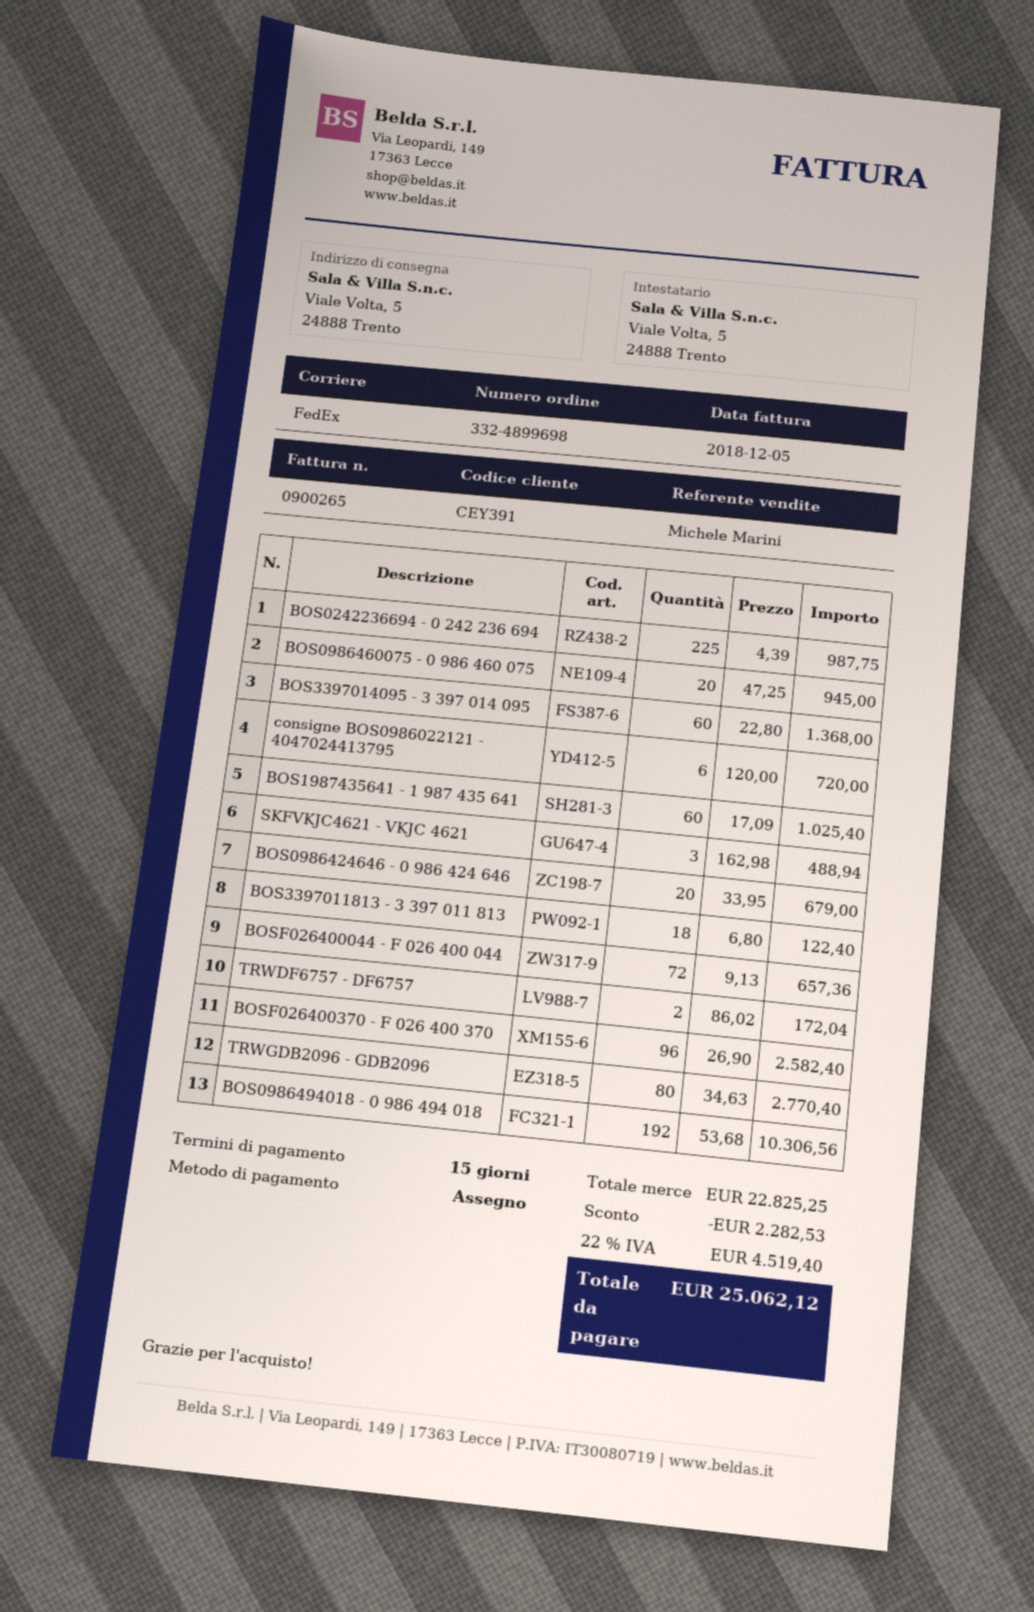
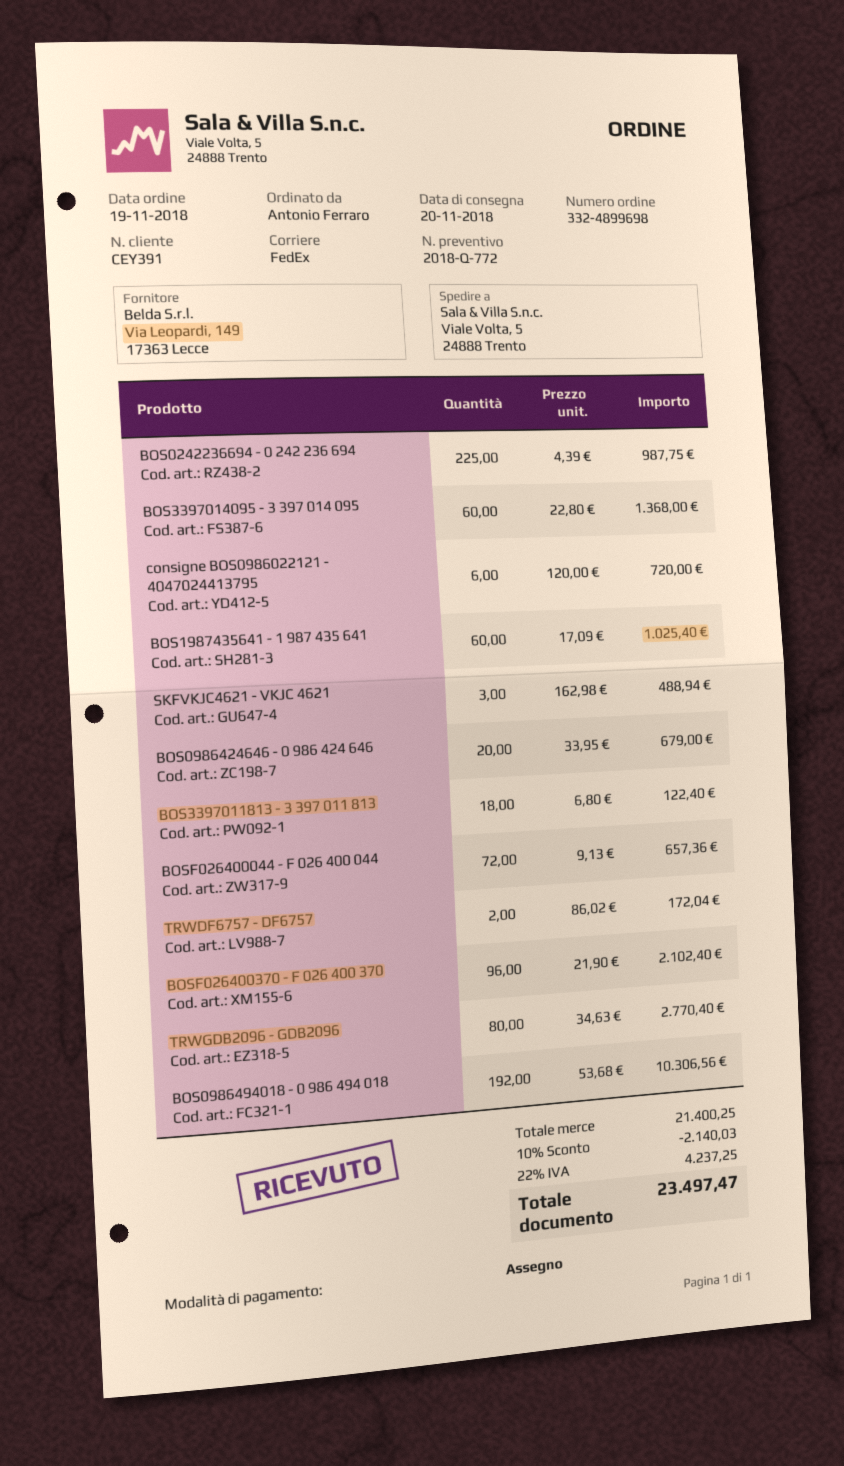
BOS0986460075 - 0 986 460 075: 20 x 47.25 = 945.00 -> none
BOSF026400370 - F 026 400 370: 96 x 26.90 = 2582.40 -> 96 x 21.90 = 2102.40
subtotal: 22825.25 -> 21400.25
discount: 2282.53 -> 2140.03
tax: 22% = 4519.40 -> 22% = 4237.25
total: 25062.12 -> 23497.47

